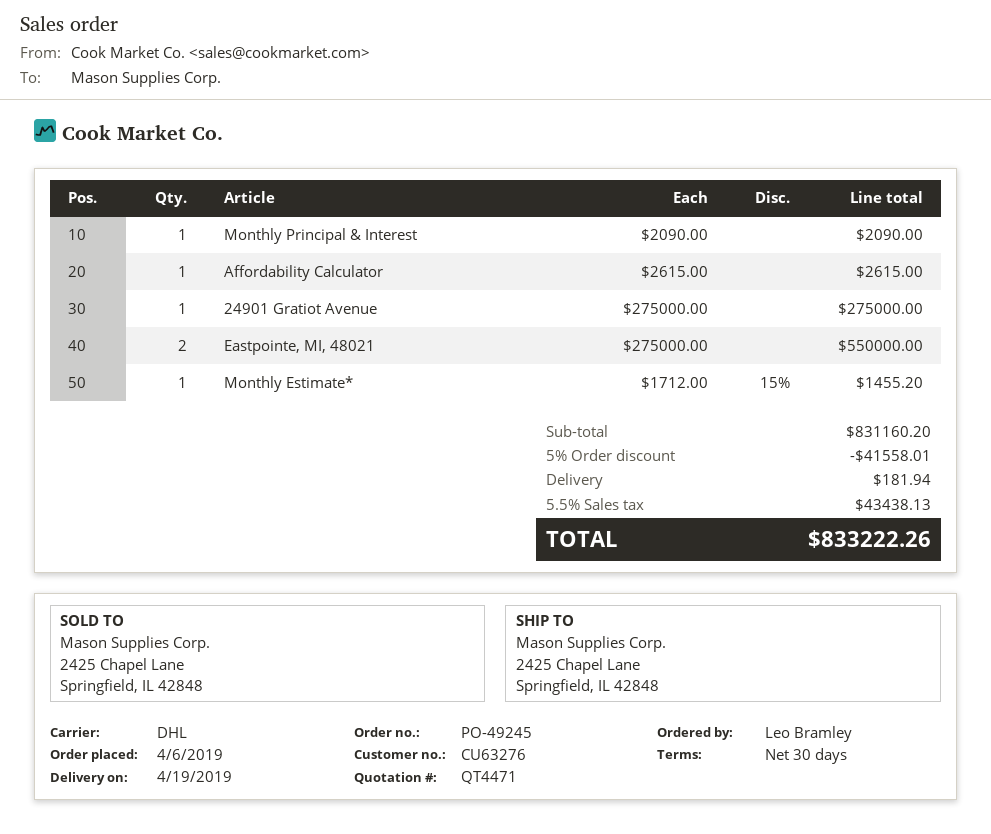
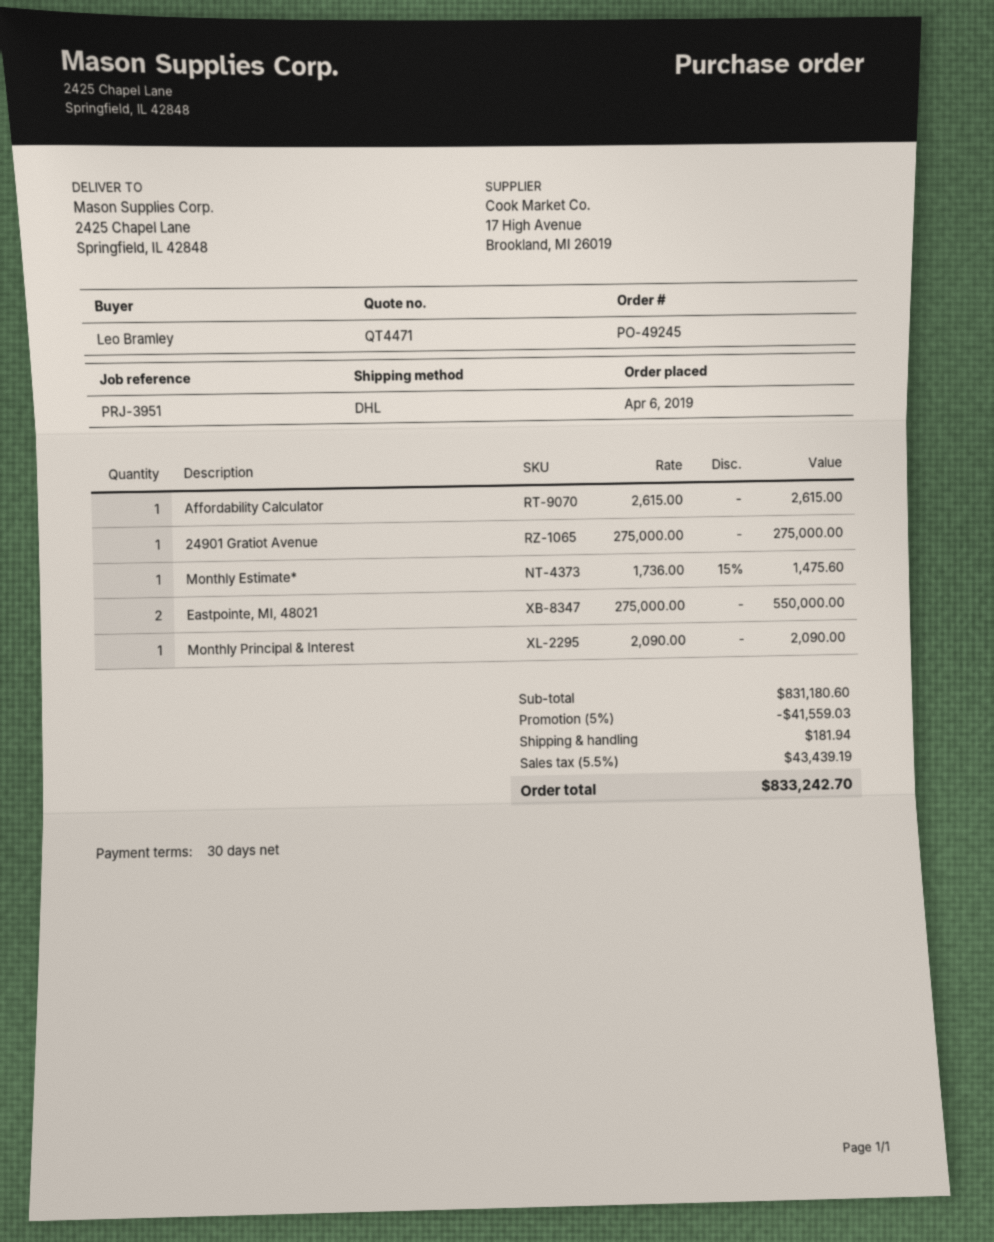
Monthly Estimate*: 1 x 1712.00 - 15% = 1455.20 -> 1 x 1736.00 - 15% = 1475.60
subtotal: 831160.20 -> 831180.60
discount: 5% = 41558.01 -> 5% = 41559.03
tax: 5.5% = 43438.13 -> 5.5% = 43439.19
total: 833222.26 -> 833242.70

